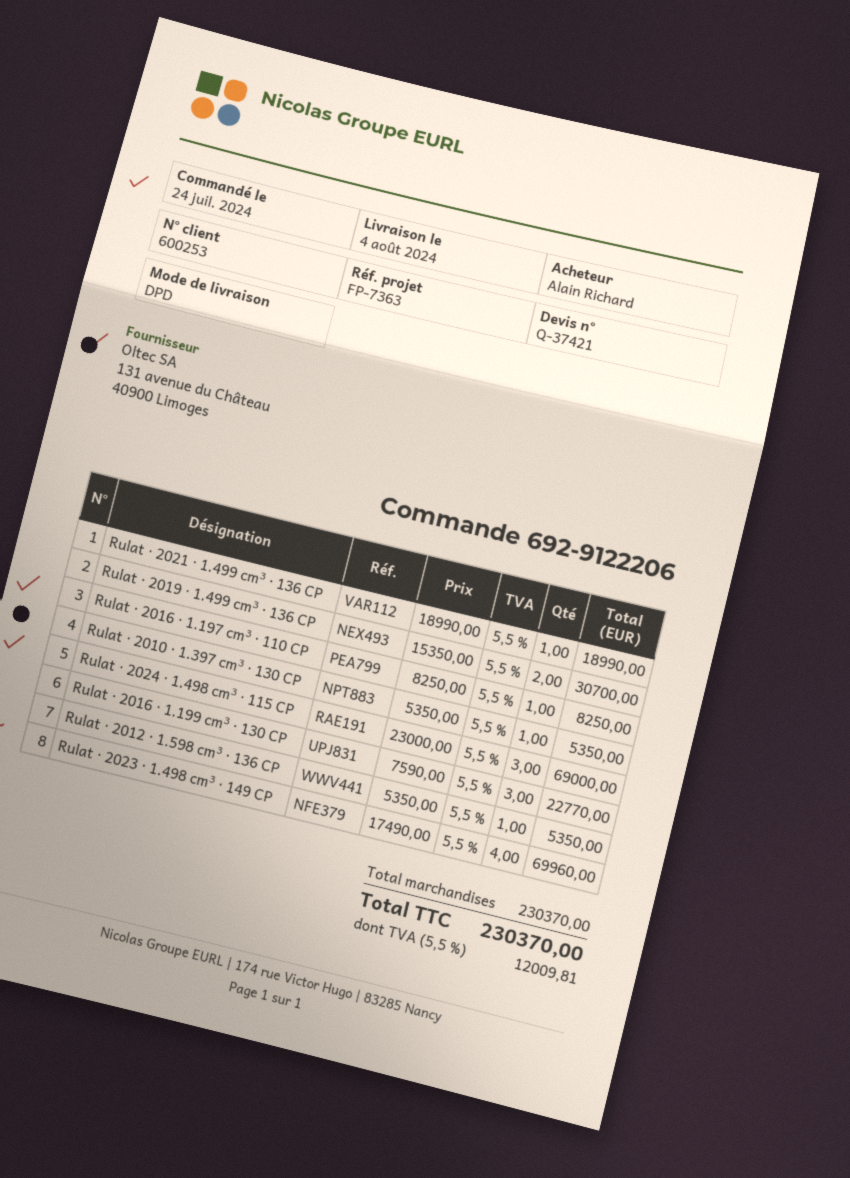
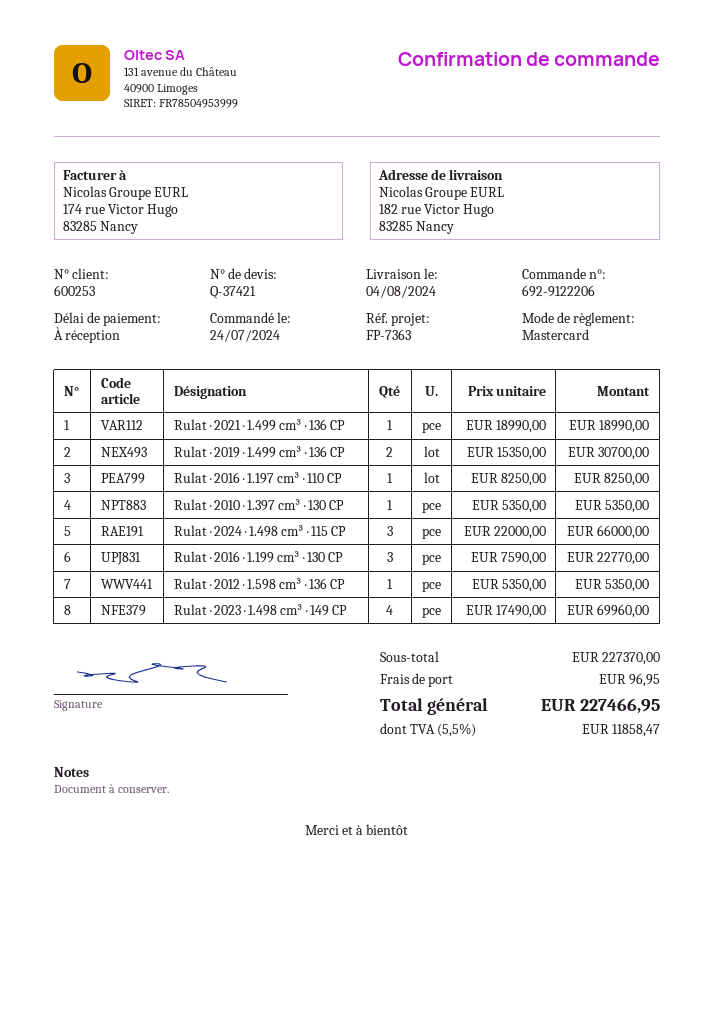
Rulat · 2024 · 1.498 cm³ · 115 CP: 3 x 23000.00 = 69000.00 -> 3 x 22000.00 = 66000.00
subtotal: 230370.00 -> 227370.00
shipping: none -> 96.95
tax: 5.5% = 12009.81 -> 5.5% = 11858.47
total: 230370.00 -> 227466.95

